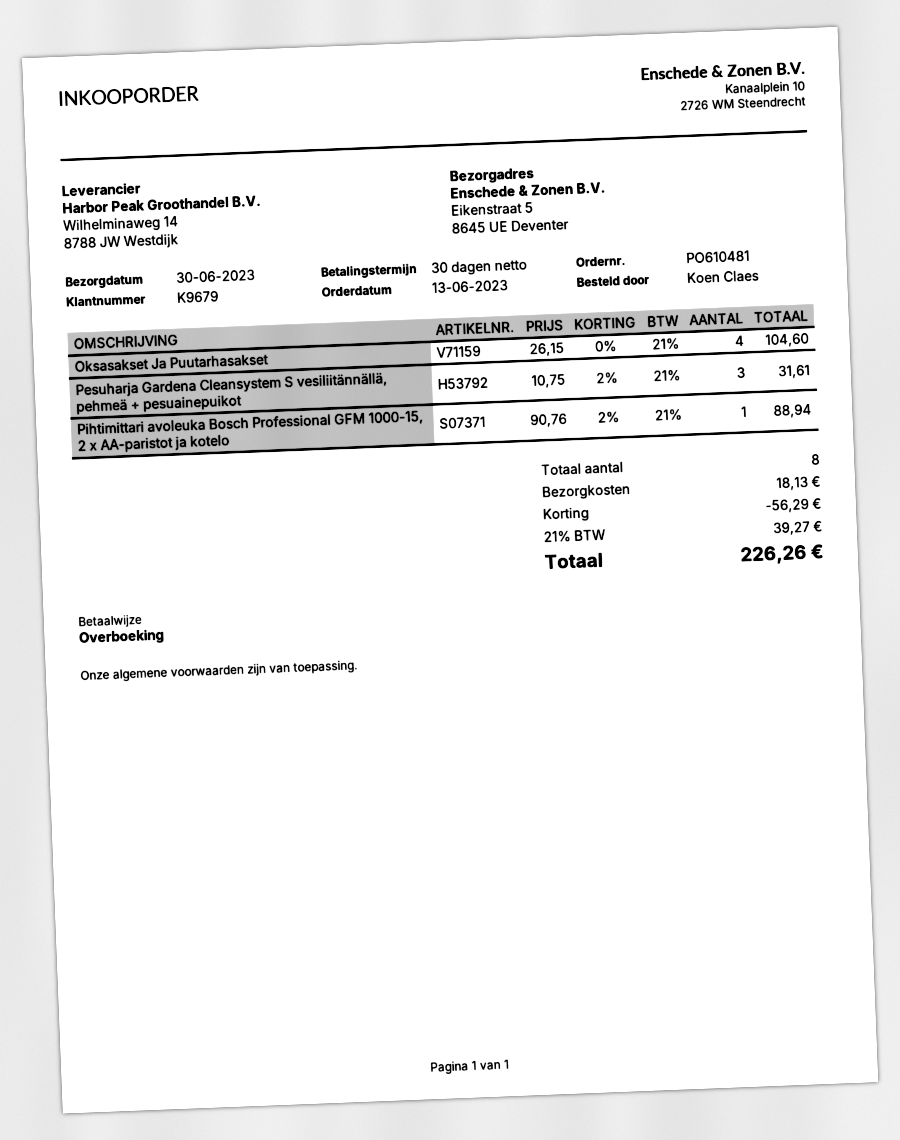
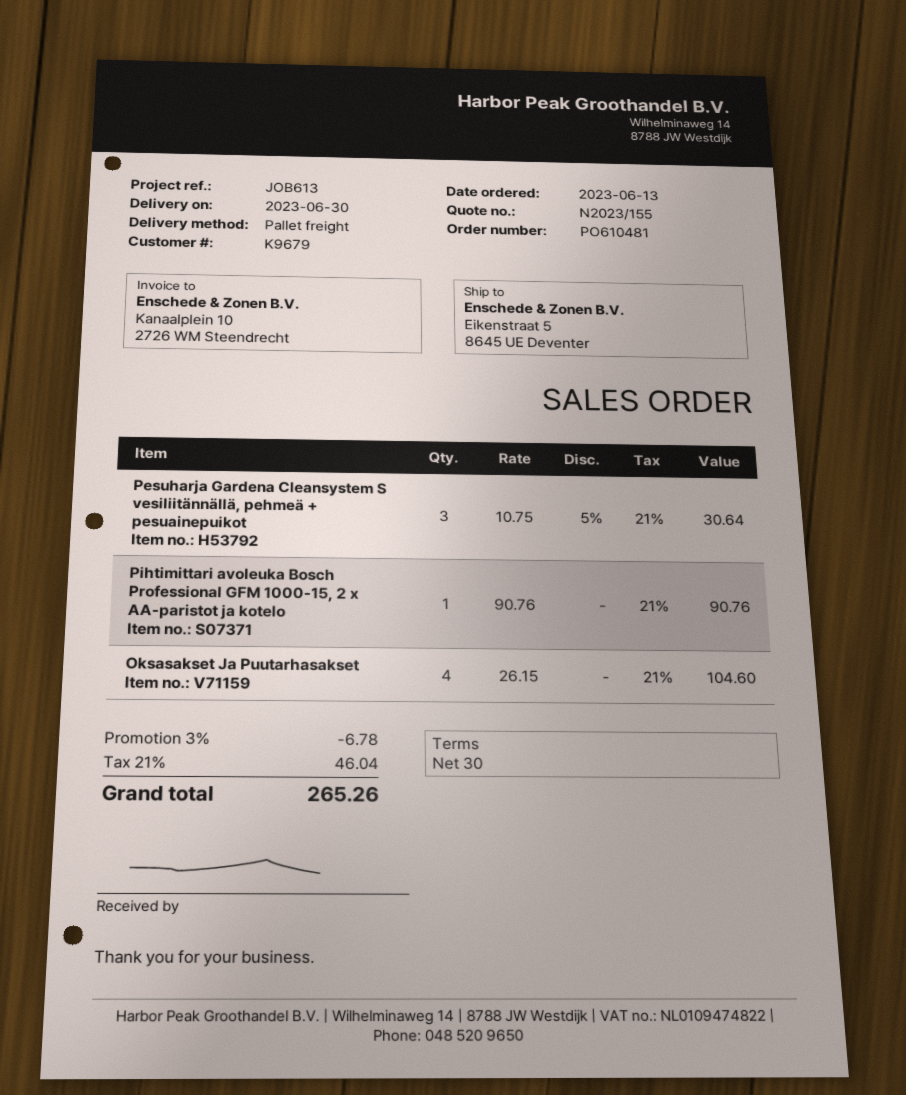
Pesuharja Gardena Cleansystem S vesiliitännällä, pehmeä + pesuainepuikot: 3 x 10.75 - 2% = 31.61 -> 3 x 10.75 - 5% = 30.64
Pihtimittari avoleuka Bosch Professional GFM 1000-15, 2 x AA-paristot ja kotelo: 1 x 90.76 - 2% = 88.94 -> 1 x 90.76 = 90.76
discount: 56.29 -> 6.78
shipping: 18.13 -> none
tax: 21% = 39.27 -> 21% = 46.04
total: 226.26 -> 265.26

